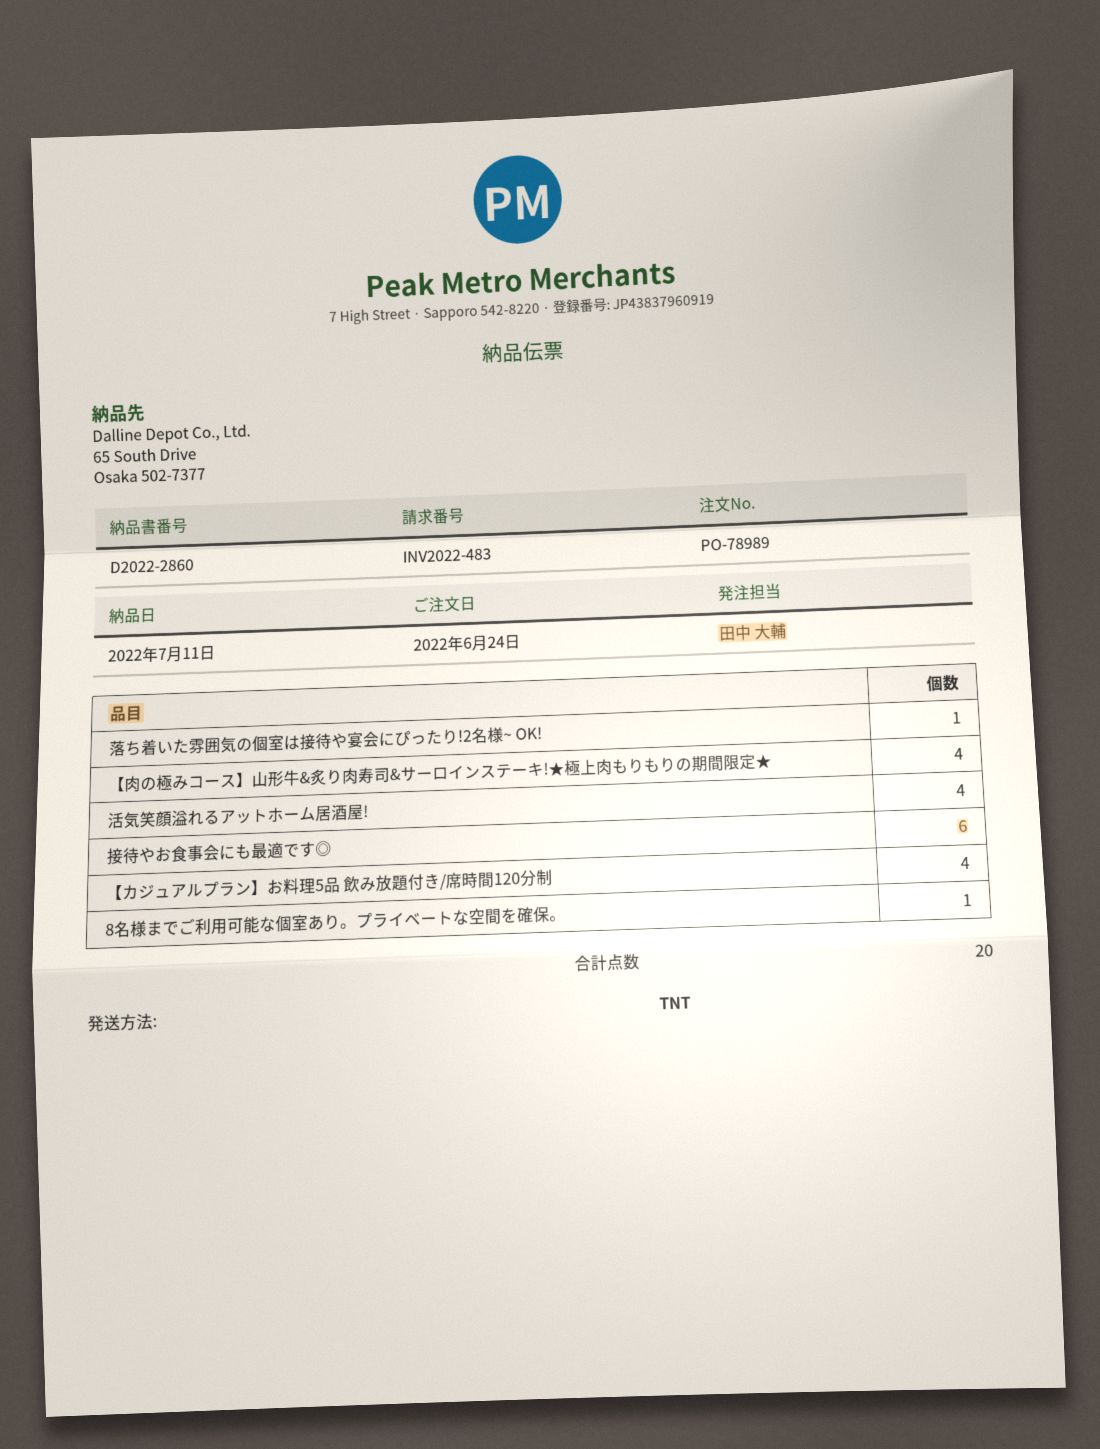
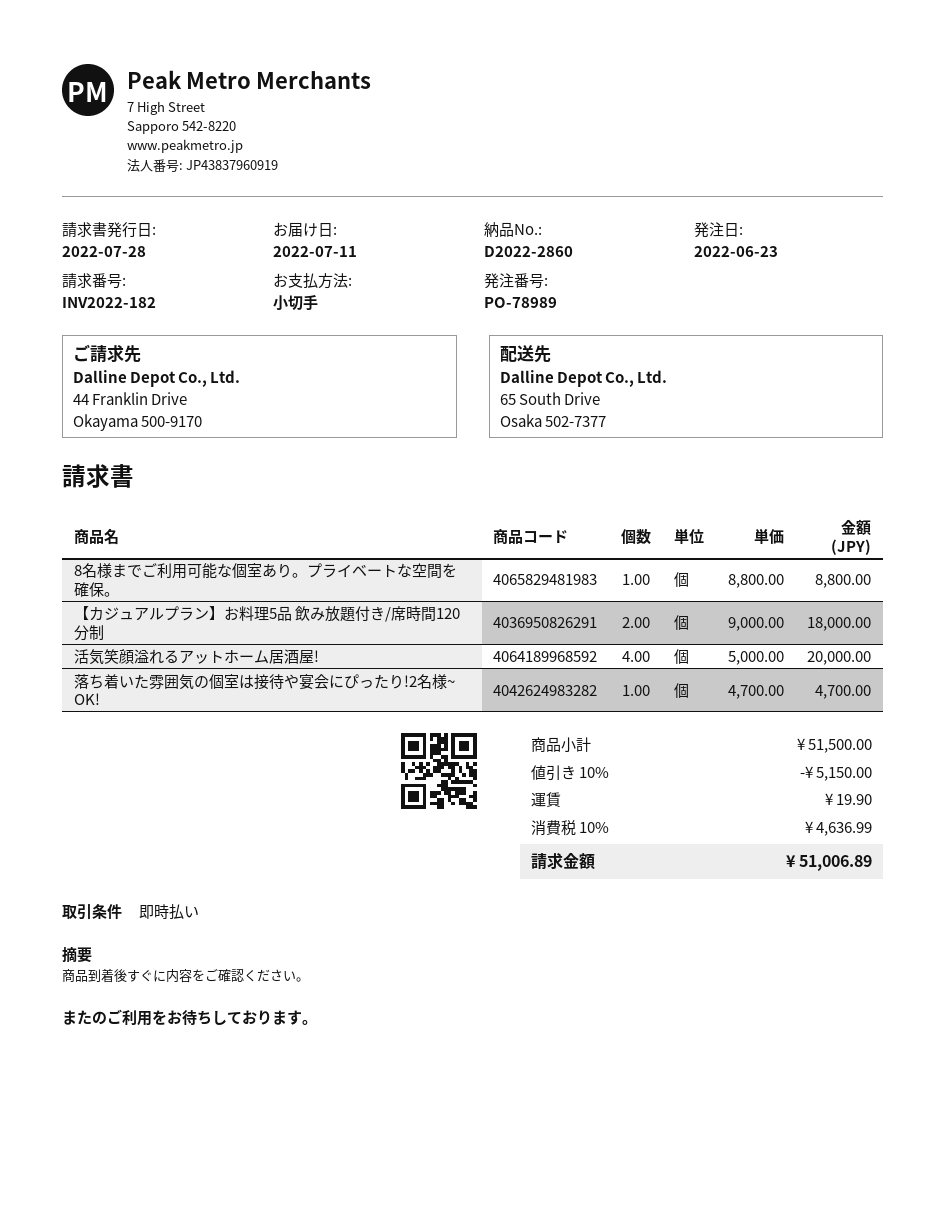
order date: 2022-06-24 -> 2022-06-23
invoice number: INV2022-483 -> INV2022-182
【肉の極みコース】山形牛&炙り肉寿司&サーロインステーキ!★極上肉もりもりの期間限定★: 4 -> none
接待やお食事会にも最適です◎: 6 -> none
【カジュアルプラン】お料理5品 飲み放題付き/席時間120分制: 4 -> 2

